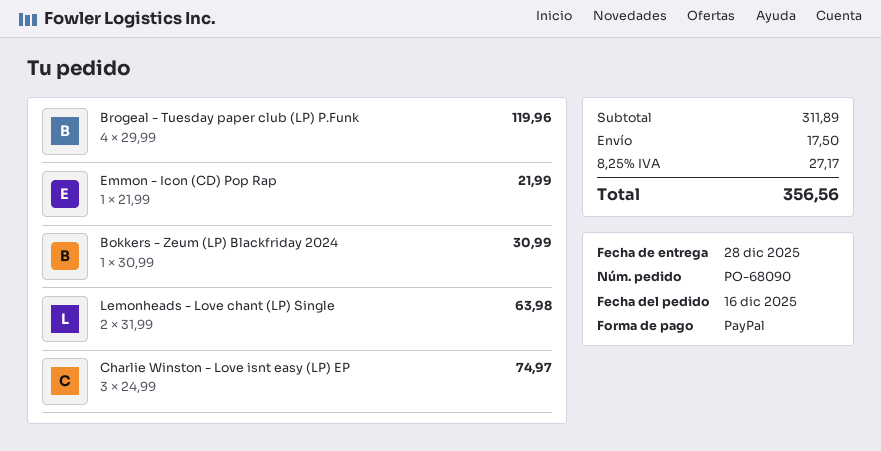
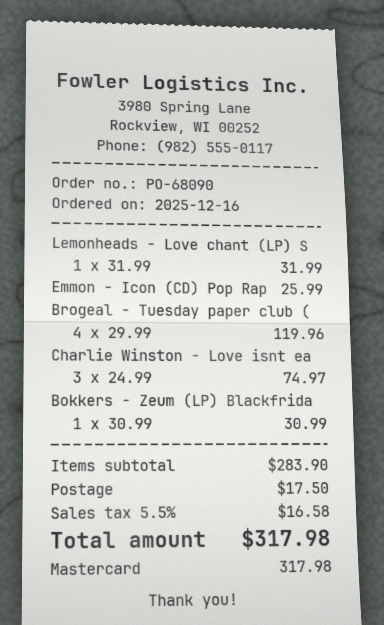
payment method: PayPal -> Mastercard
Emmon - Icon (CD) Pop Rap: 1 x 21.99 = 21.99 -> 1 x 25.99 = 25.99
Lemonheads - Love chant (LP) Single: 2 x 31.99 = 63.98 -> 1 x 31.99 = 31.99
subtotal: 311.89 -> 283.90
tax: 8.25% = 27.17 -> 5.5% = 16.58
total: 356.56 -> 317.98

